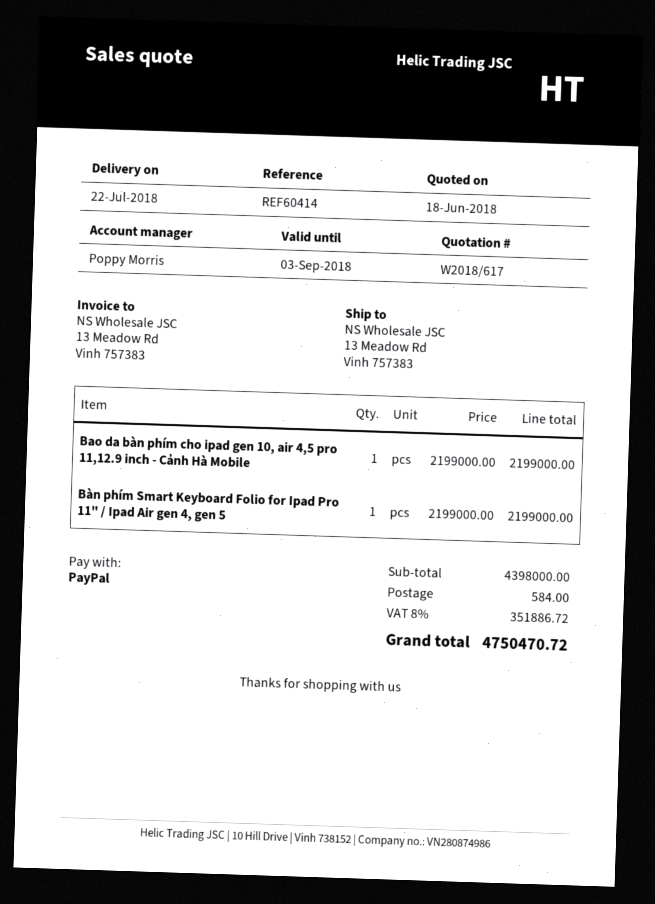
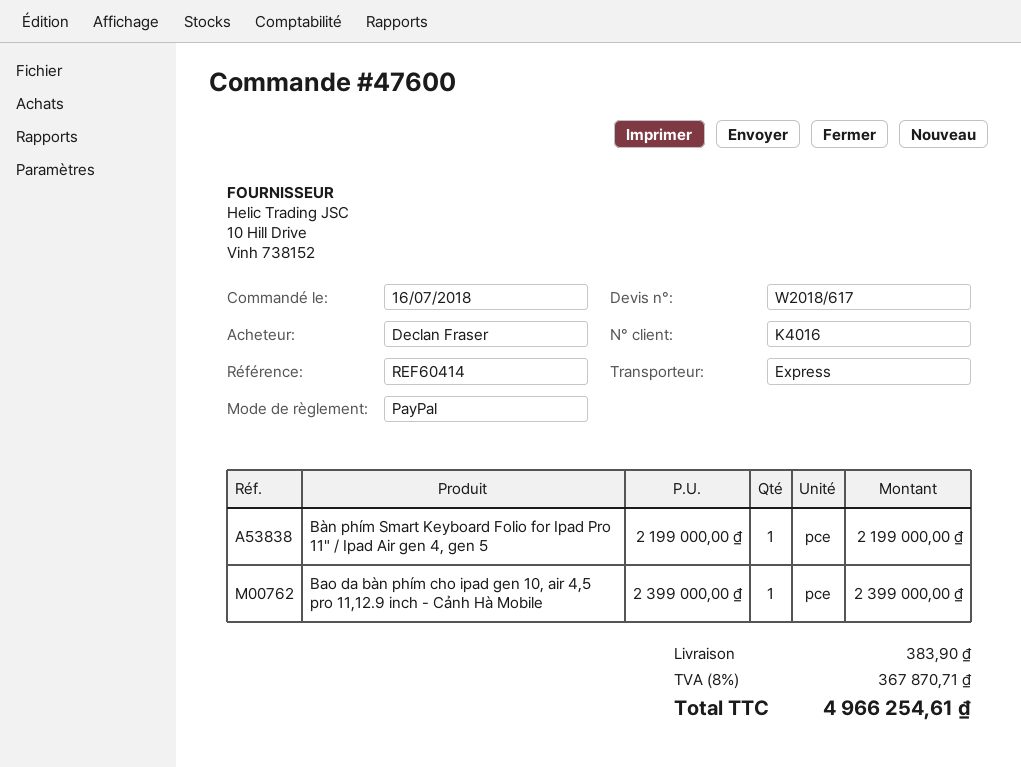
Bao da bàn phím cho ipad gen 10, air 4,5 pro 11,12.9 inch - Cảnh Hà Mobile: 1 x 2199000.00 = 2199000.00 -> 1 x 2399000.00 = 2399000.00
shipping: 584.00 -> 383.90
tax: 8% = 351886.72 -> 8% = 367870.71
total: 4750470.72 -> 4966254.61

